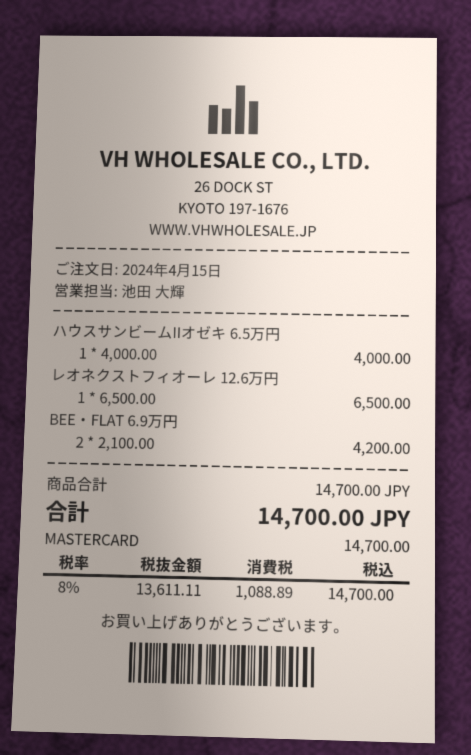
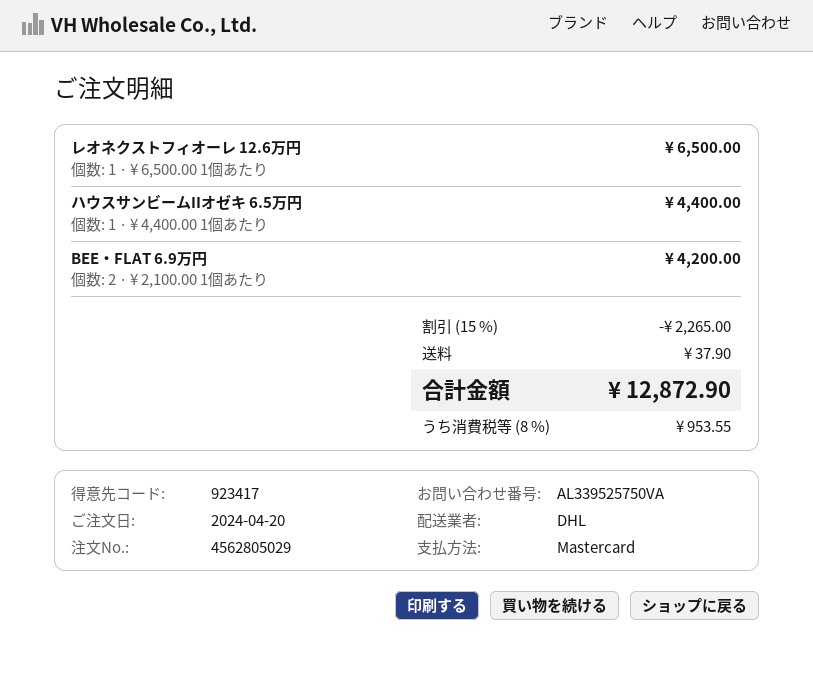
order date: 2024-04-15 -> 2024-04-20
ハウスサンビームIIオゼキ 6.5万円: 1 x 4000.00 = 4000.00 -> 1 x 4400.00 = 4400.00
discount: none -> 15% = 2265.00
shipping: none -> 37.90
tax: 8% = 1088.89 -> 8% = 953.55
total: 14700.00 -> 12872.90

